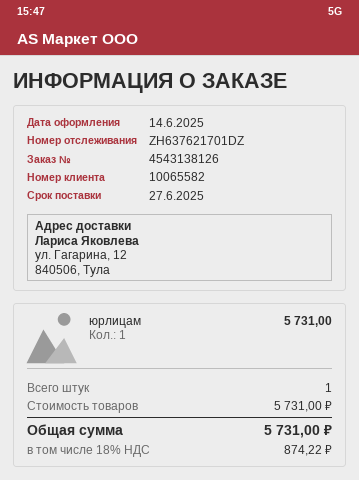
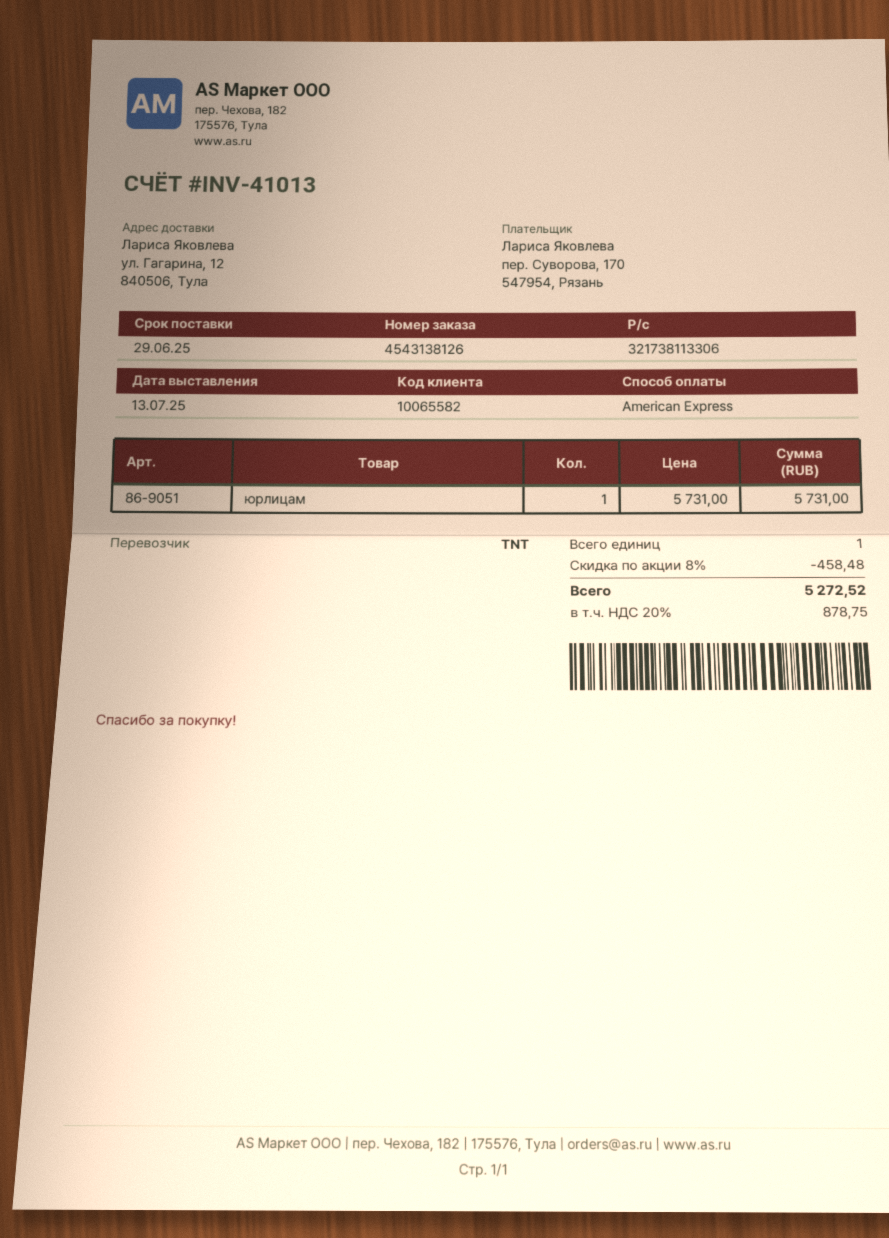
delivery date: 2025-06-27 -> 2025-06-29
discount: none -> 8% = 458.48
tax: 18% = 874.22 -> 20% = 878.75
total: 5731.00 -> 5272.52

